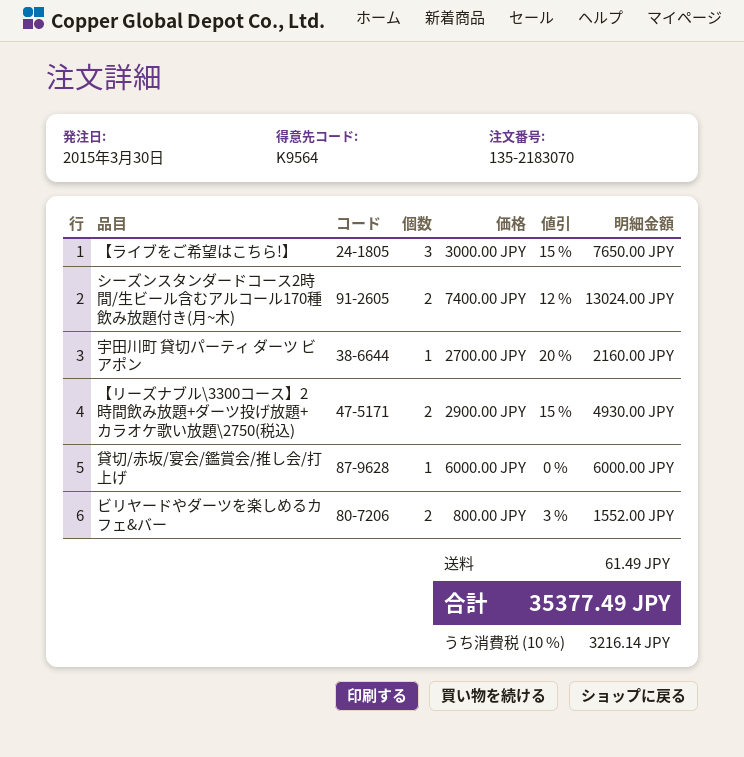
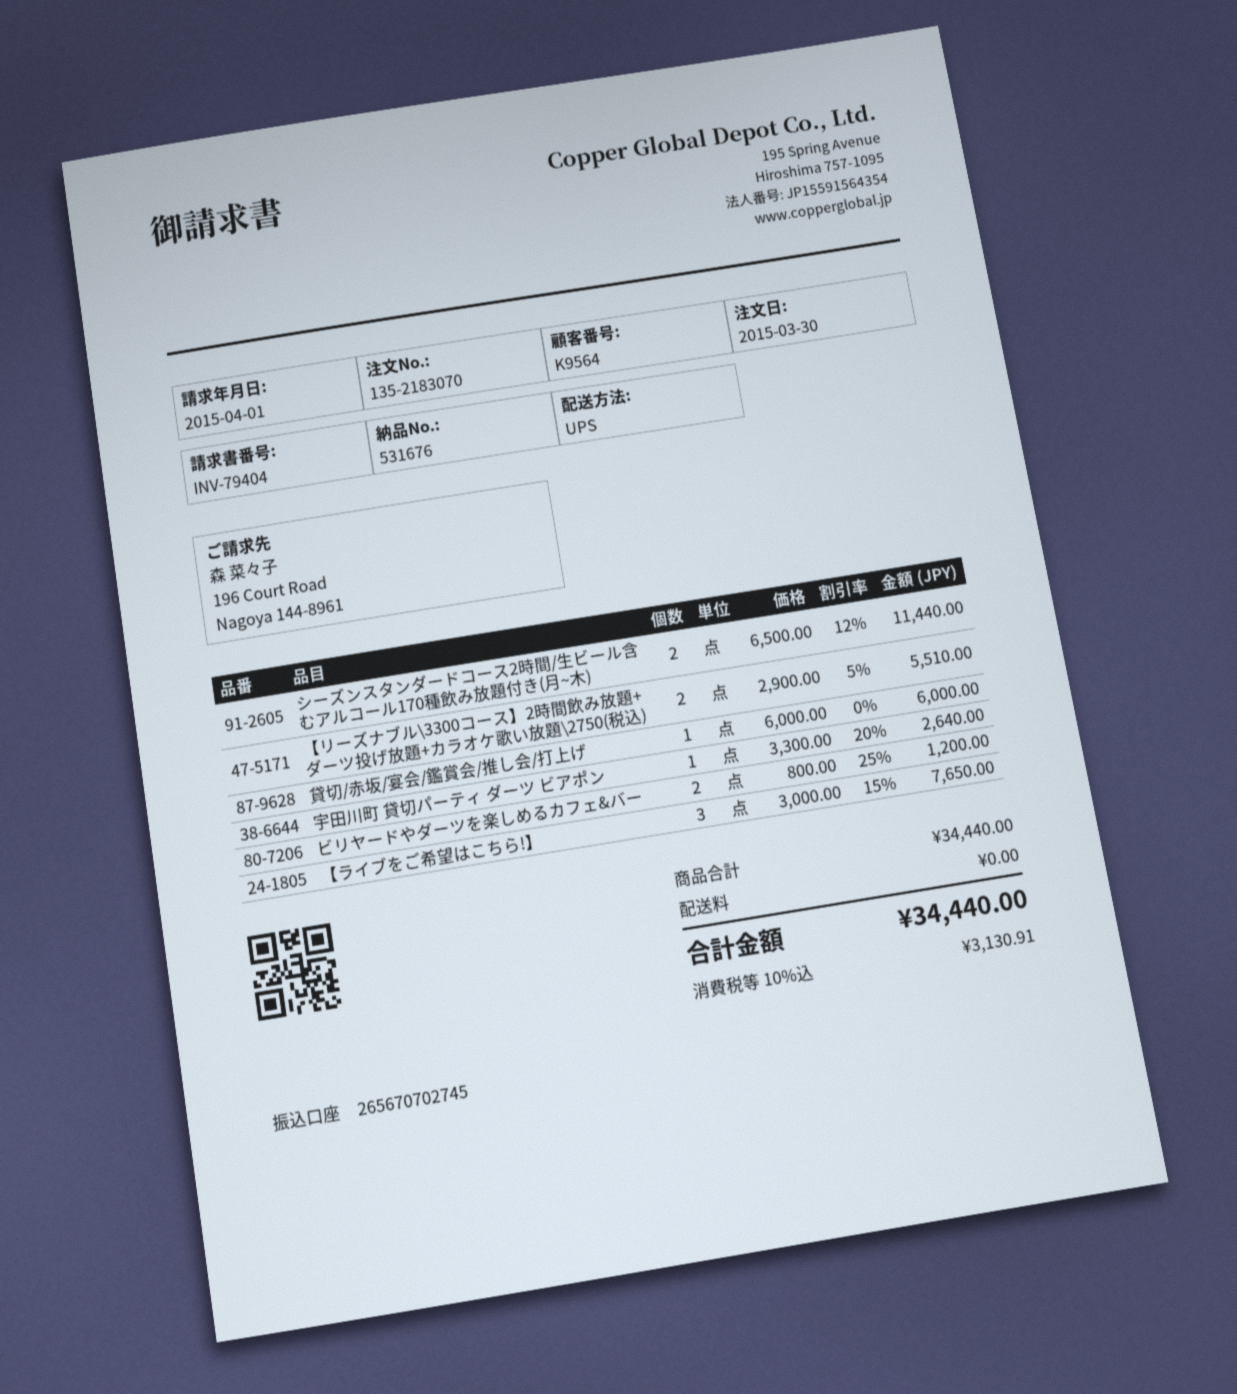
シーズンスタンダードコース2時間/生ビール含むアルコール170種飲み放題付き(月~木): 2 x 7400.00 - 12% = 13024.00 -> 2 x 6500.00 - 12% = 11440.00
宇田川町 貸切パーティ ダーツ ビアポン: 1 x 2700.00 - 20% = 2160.00 -> 1 x 3300.00 - 20% = 2640.00
【リーズナブル\3300コース】2時間飲み放題+ダーツ投げ放題+カラオケ歌い放題\2750(税込): 2 x 2900.00 - 15% = 4930.00 -> 2 x 2900.00 - 5% = 5510.00
ビリヤードやダーツを楽しめるカフェ&バー: 2 x 800.00 - 3% = 1552.00 -> 2 x 800.00 - 25% = 1200.00
shipping: 61.49 -> 0.00
tax: 10% = 3216.14 -> 10% = 3130.91
total: 35377.49 -> 34440.00

